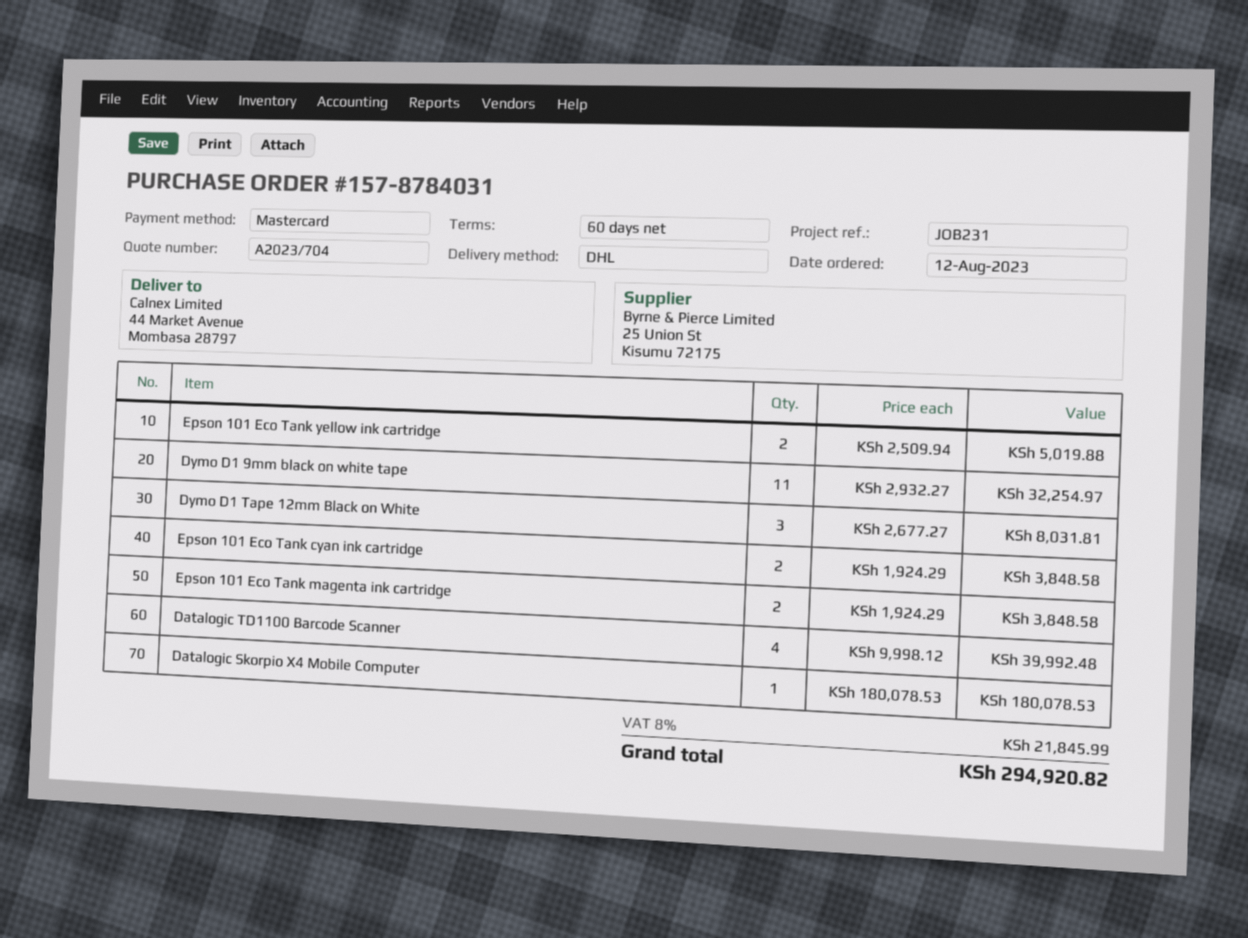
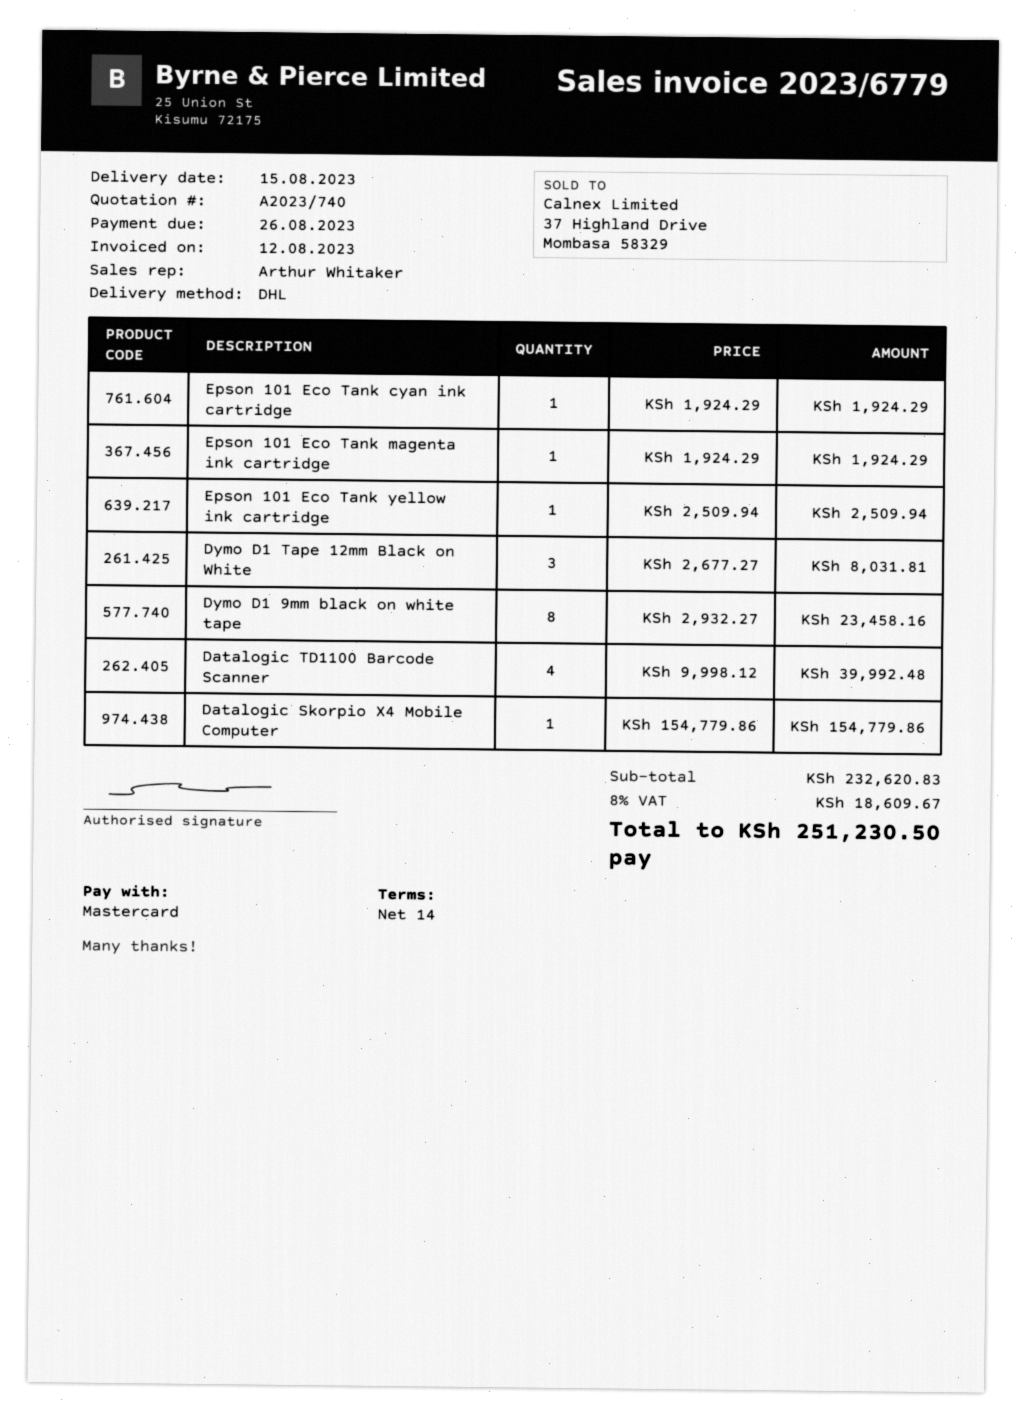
quote number: A2023/704 -> A2023/740
payment terms: 60 days -> 14 days
Epson 101 Eco Tank yellow ink cartridge: 2 x 2509.94 = 5019.88 -> 1 x 2509.94 = 2509.94
Dymo D1 9mm black on white tape: 11 x 2932.27 = 32254.97 -> 8 x 2932.27 = 23458.16
Epson 101 Eco Tank cyan ink cartridge: 2 x 1924.29 = 3848.58 -> 1 x 1924.29 = 1924.29
Epson 101 Eco Tank magenta ink cartridge: 2 x 1924.29 = 3848.58 -> 1 x 1924.29 = 1924.29
Datalogic Skorpio X4 Mobile Computer: 1 x 180078.53 = 180078.53 -> 1 x 154779.86 = 154779.86
tax: 8% = 21845.99 -> 8% = 18609.67
total: 294920.82 -> 251230.50

